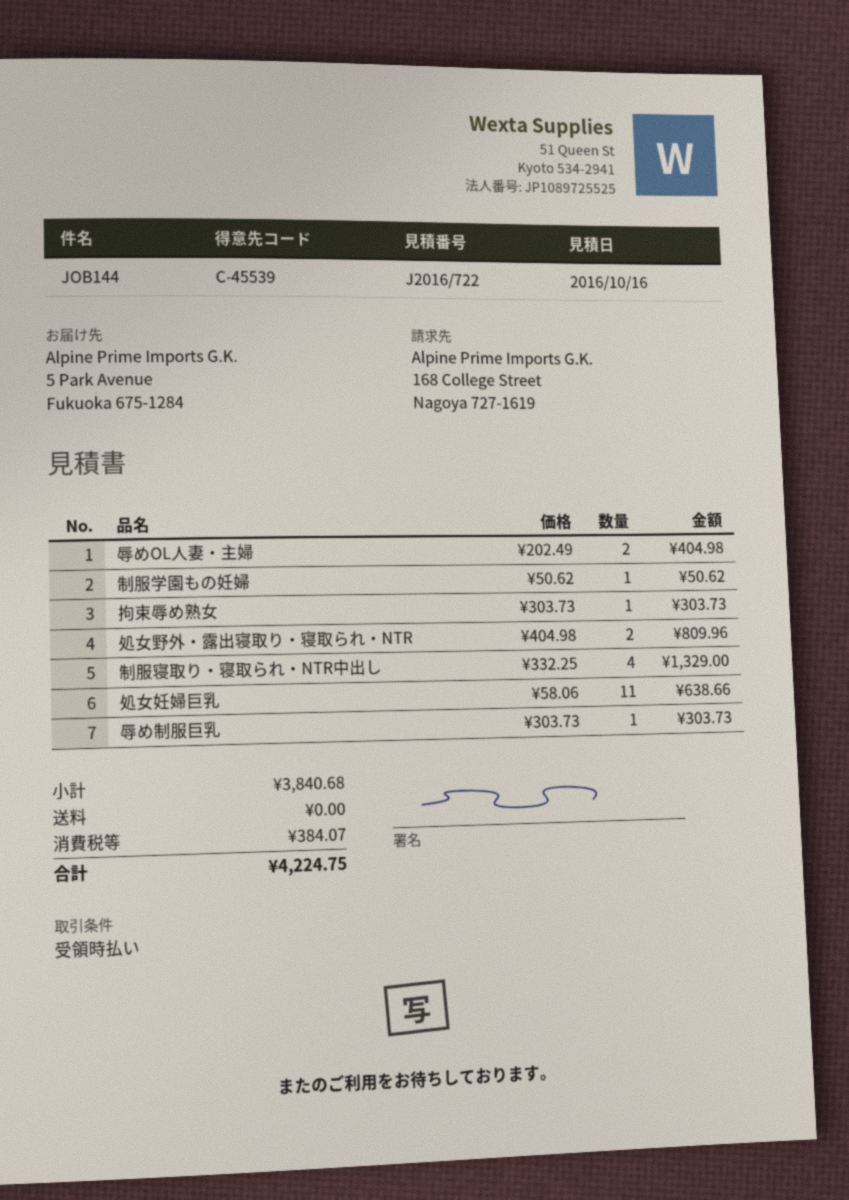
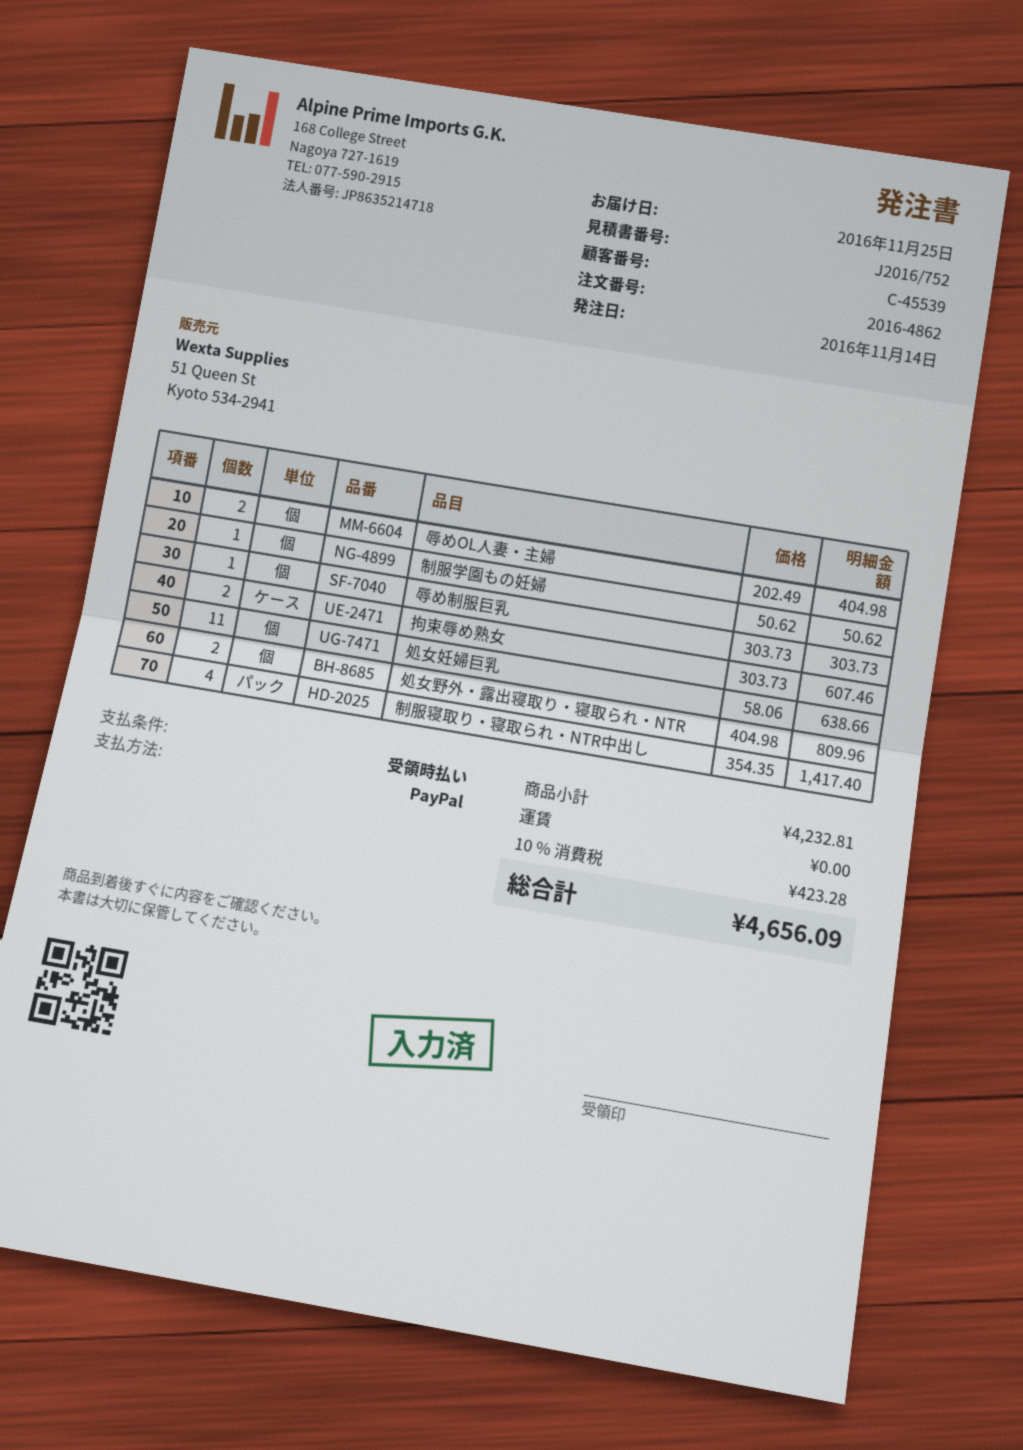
quote number: J2016/722 -> J2016/752
拘束辱め熟女: 1 x 303.73 = 303.73 -> 2 x 303.73 = 607.46
制服寝取り・寝取られ・NTR中出し: 4 x 332.25 = 1329.00 -> 4 x 354.35 = 1417.40
subtotal: 3840.68 -> 4232.81
tax: 384.07 -> 423.28
total: 4224.75 -> 4656.09

